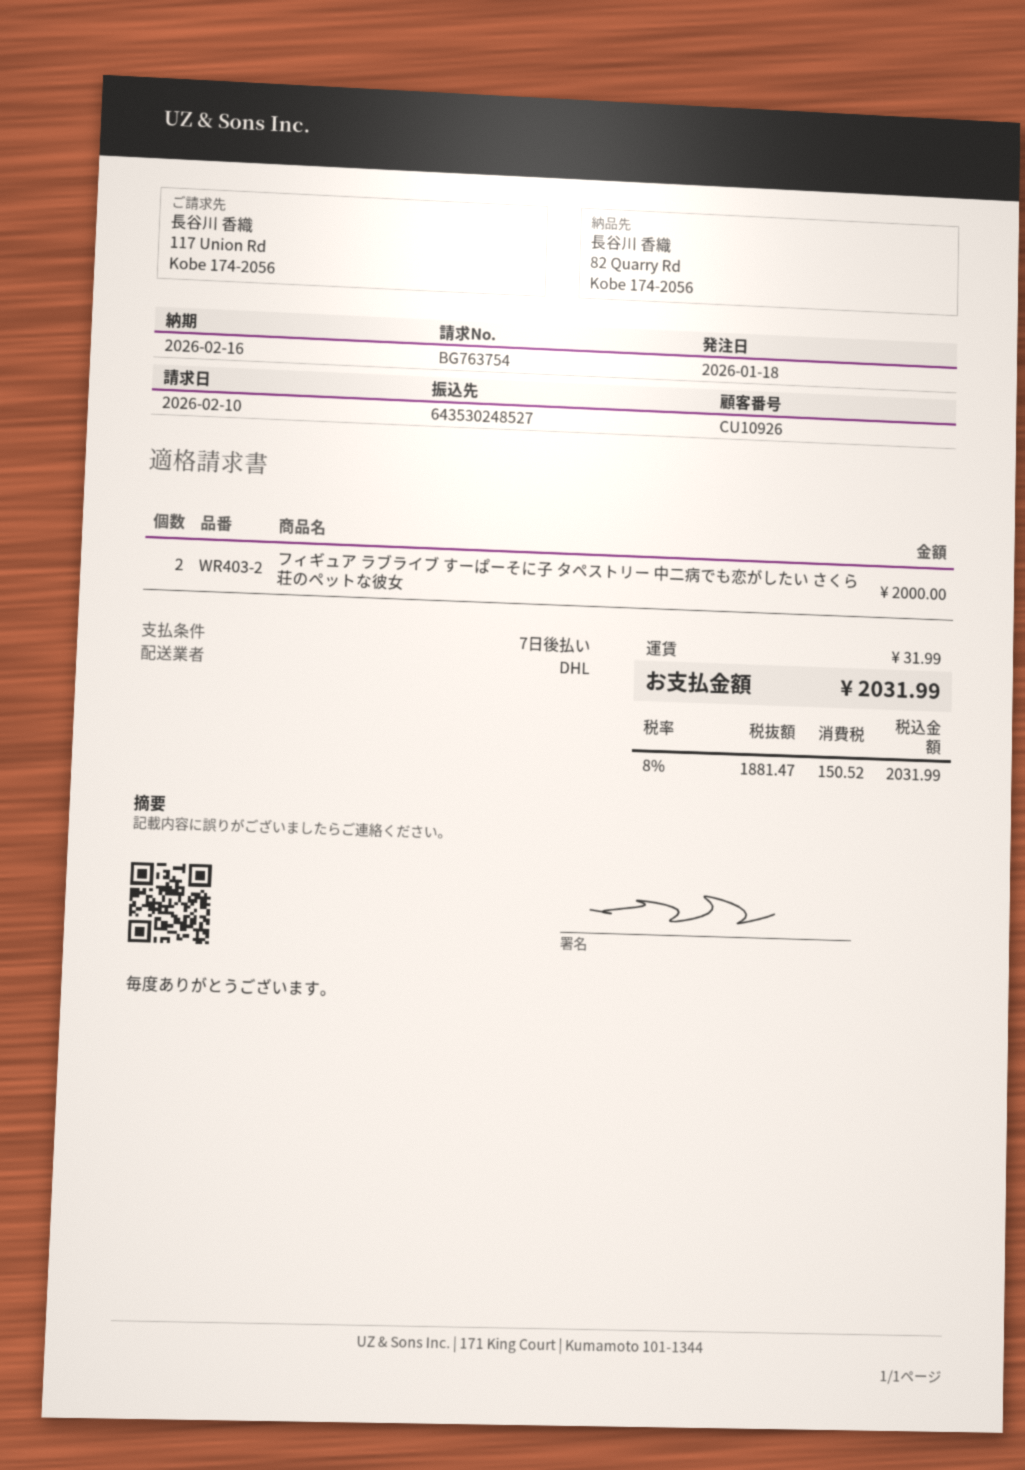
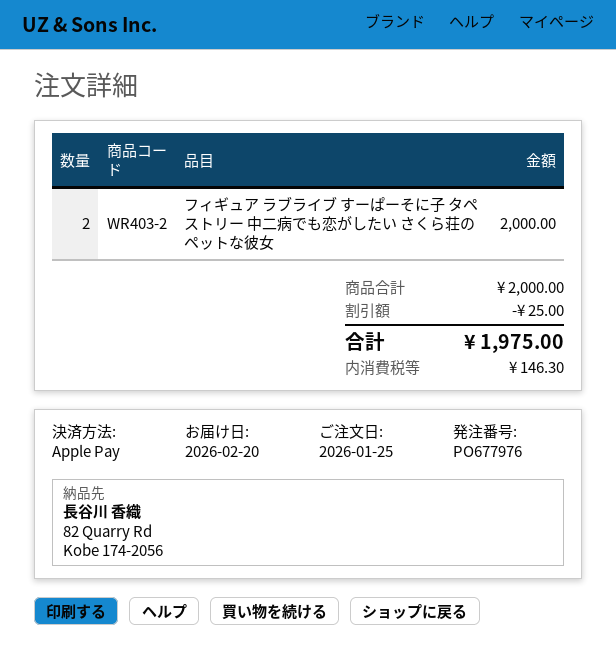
order date: 2026-01-18 -> 2026-01-25
delivery date: 2026-02-16 -> 2026-02-20
discount: none -> 25.00
shipping: 31.99 -> none
tax: 150.52 -> 146.30
total: 2031.99 -> 1975.00

